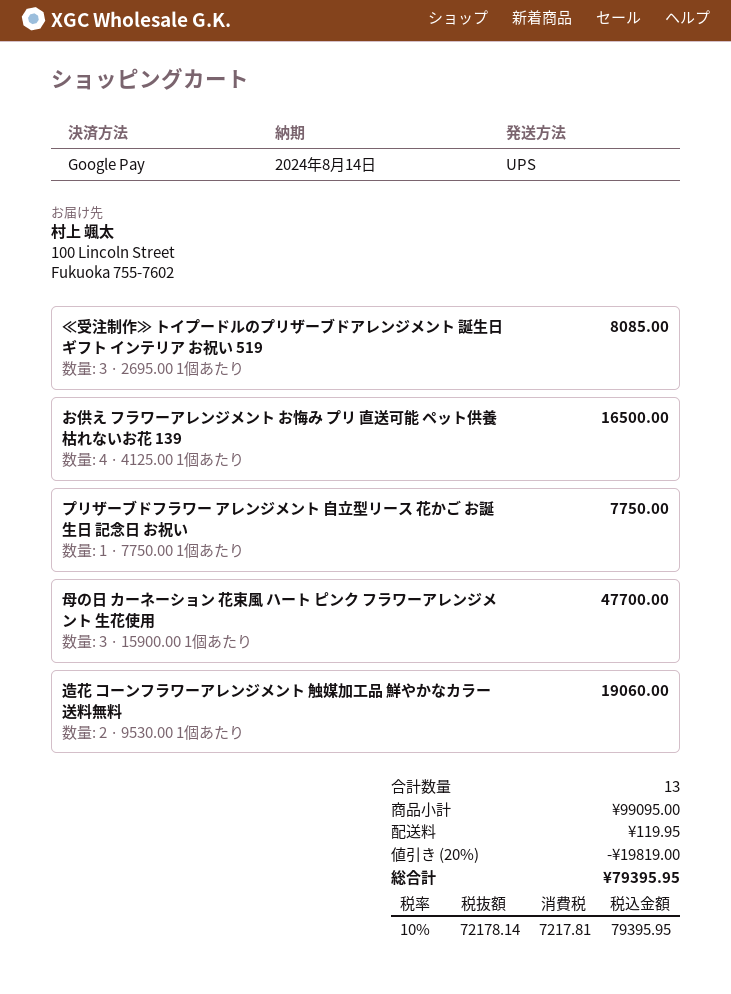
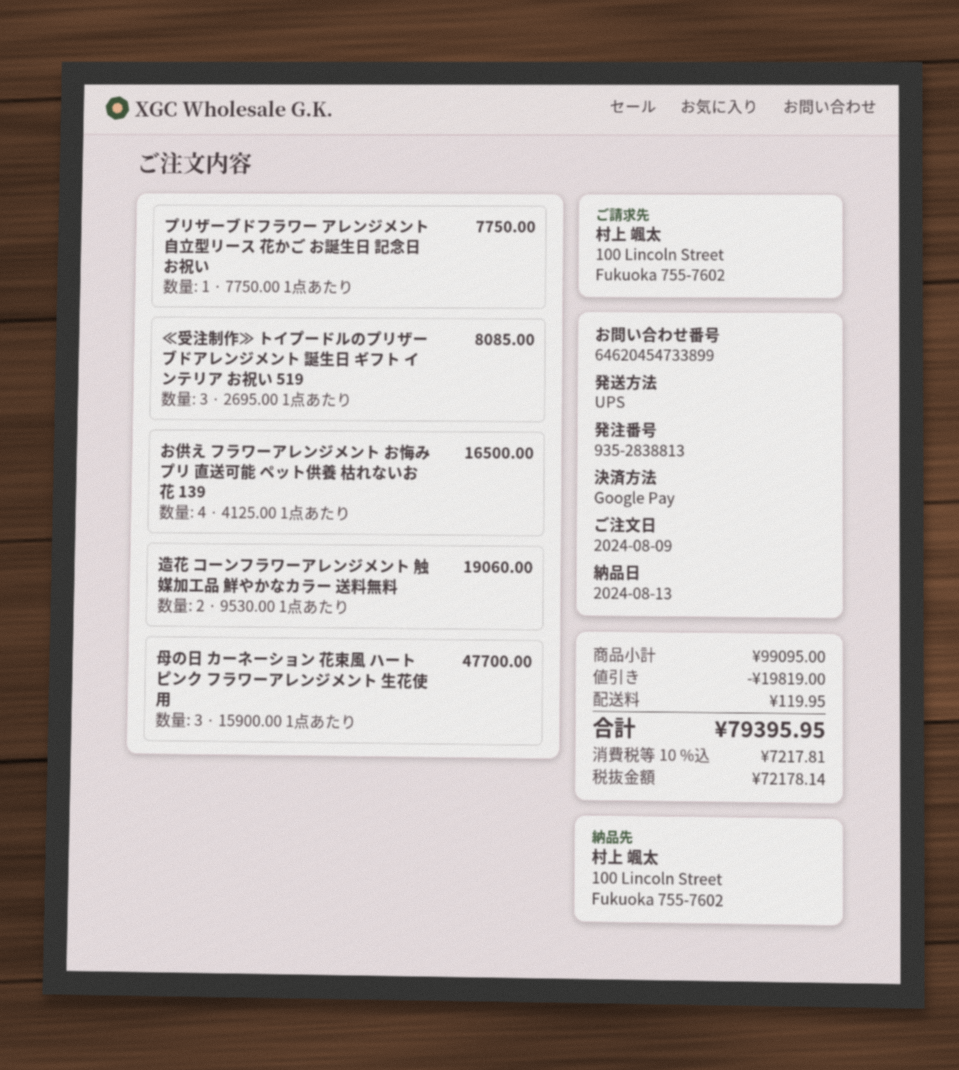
delivery date: 2024-08-14 -> 2024-08-13

